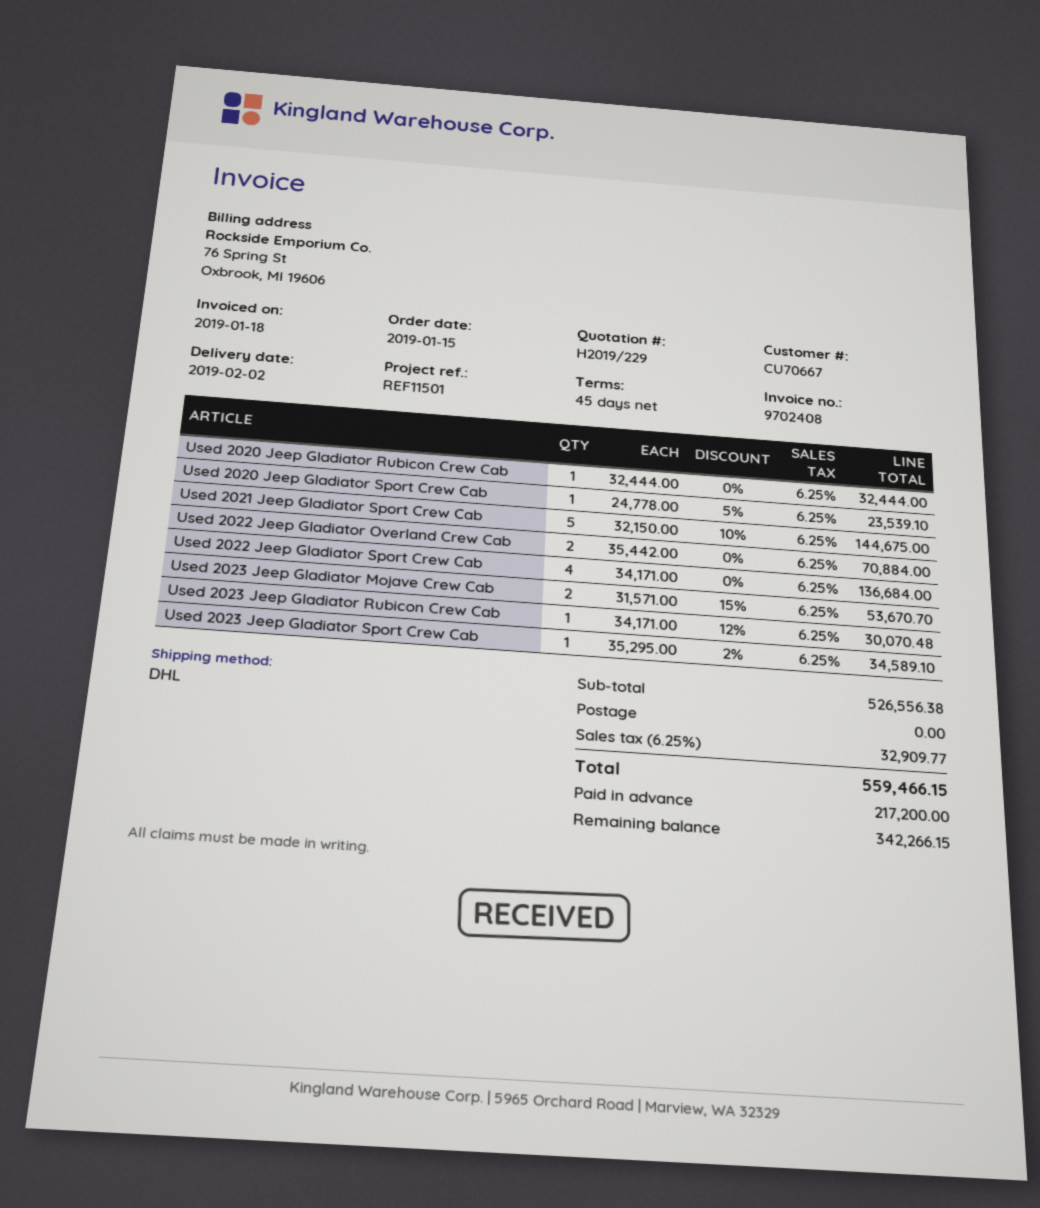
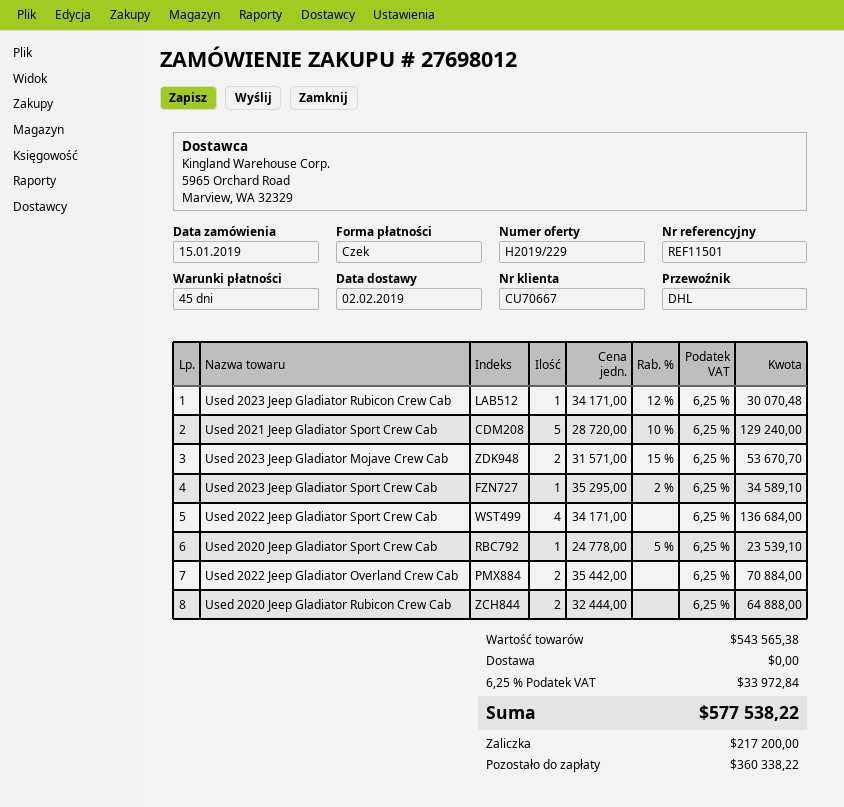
Used 2020 Jeep Gladiator Rubicon Crew Cab: 1 x 32444.00 = 32444.00 -> 2 x 32444.00 = 64888.00
Used 2021 Jeep Gladiator Sport Crew Cab: 5 x 32150.00 - 10% = 144675.00 -> 5 x 28720.00 - 10% = 129240.00
subtotal: 526556.38 -> 543565.38
tax: 6.25% = 32909.77 -> 6.25% = 33972.84
total: 559466.15 -> 577538.22
balance: 342266.15 -> 360338.22

